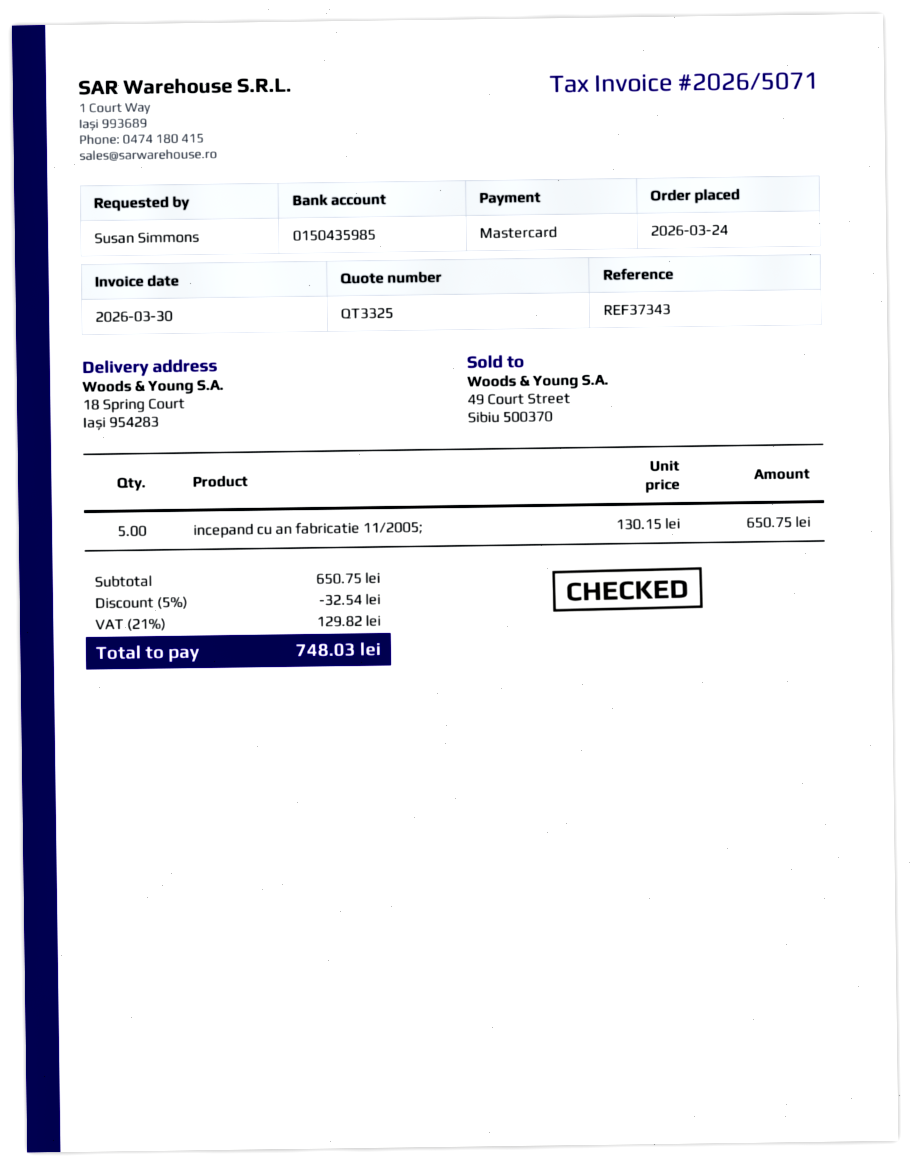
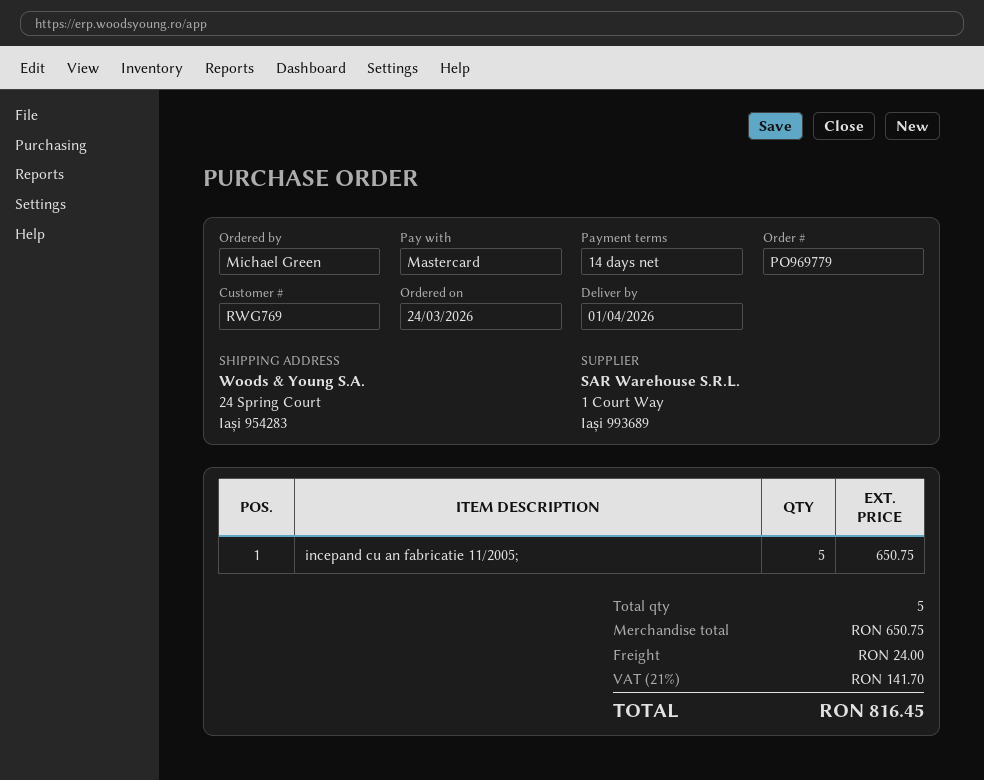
ordered by: Susan Simmons -> Michael Green
ship to: 18 Spring Court, Iași 954283 -> 24 Spring Court, Iași 954283
discount: 5% = 32.54 -> none
shipping: none -> 24.00
tax: 21% = 129.82 -> 21% = 141.70
total: 748.03 -> 816.45

